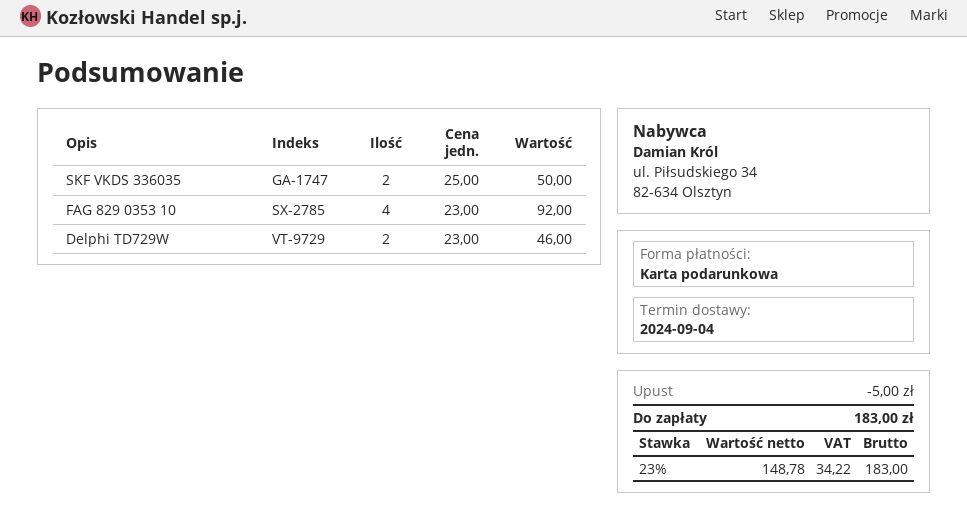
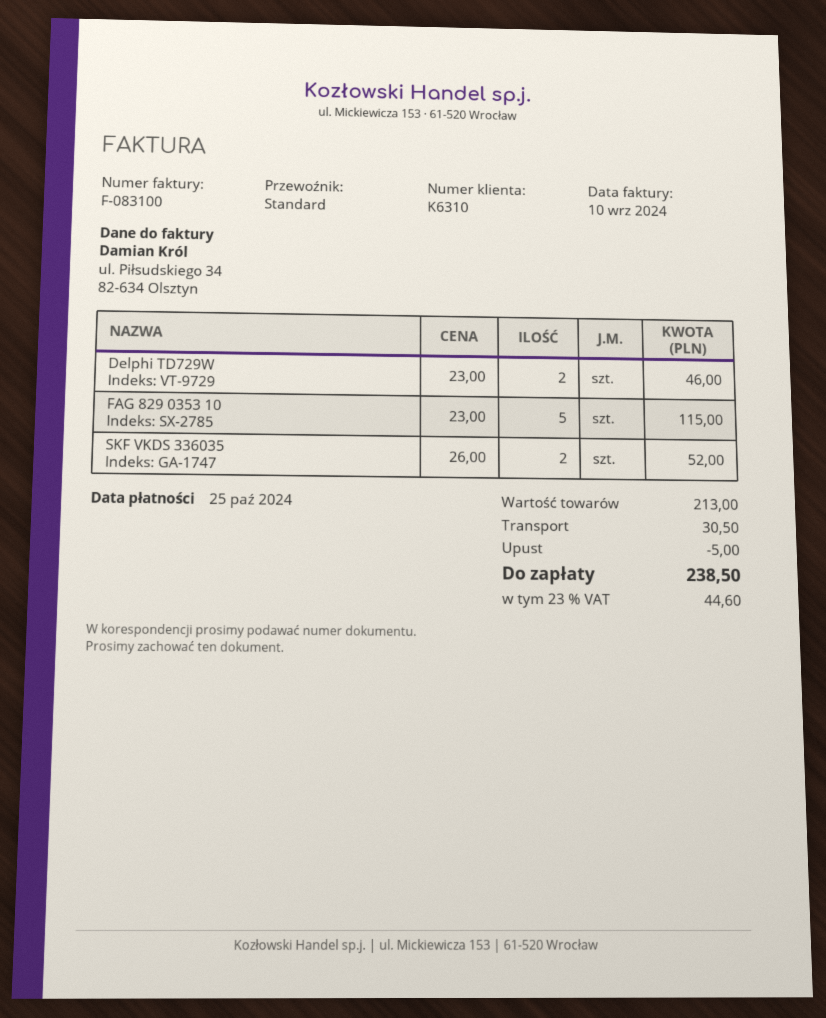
SKF VKDS 336035: 2 x 25.00 = 50.00 -> 2 x 26.00 = 52.00
FAG 829 0353 10: 4 x 23.00 = 92.00 -> 5 x 23.00 = 115.00
shipping: none -> 30.50
tax: 23% = 34.22 -> 23% = 44.60
total: 183.00 -> 238.50

